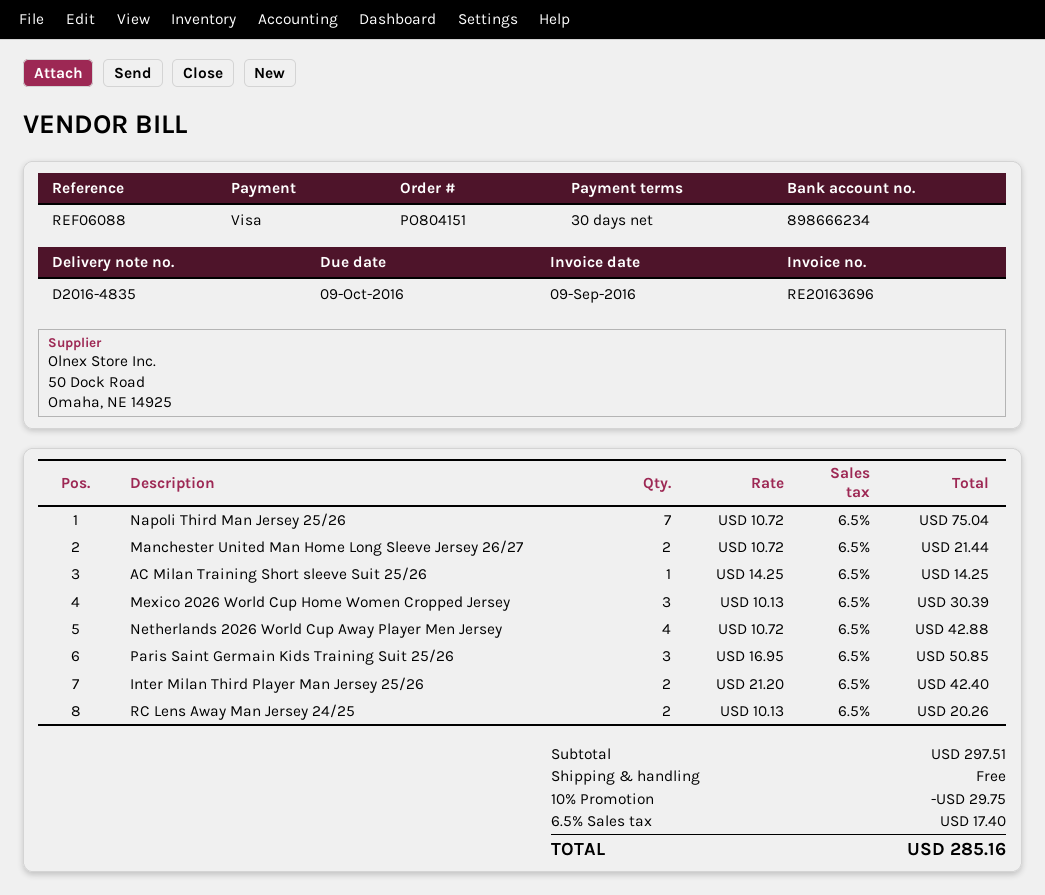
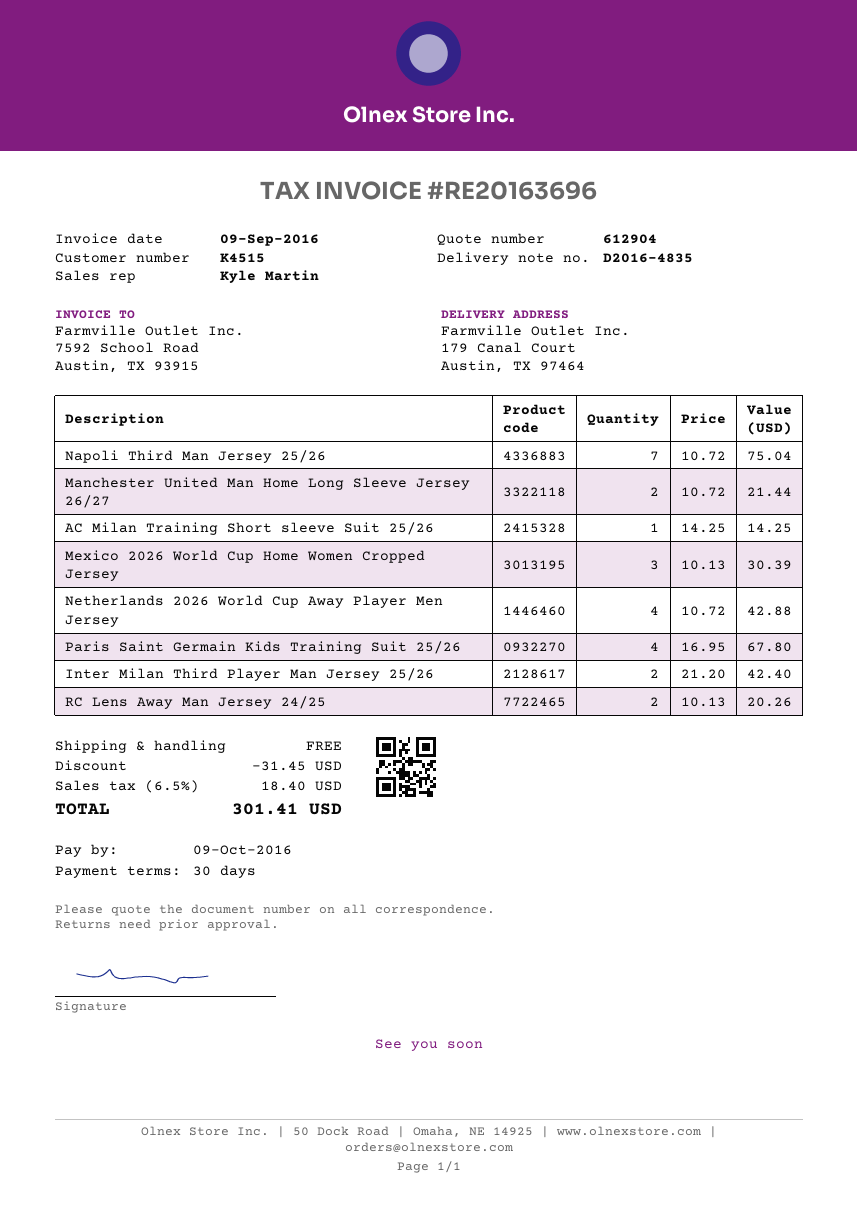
Paris Saint Germain Kids Training Suit 25/26: 3 x 16.95 = 50.85 -> 4 x 16.95 = 67.80
discount: 29.75 -> 31.45
tax: 6.5% = 17.40 -> 6.5% = 18.40
total: 285.16 -> 301.41

